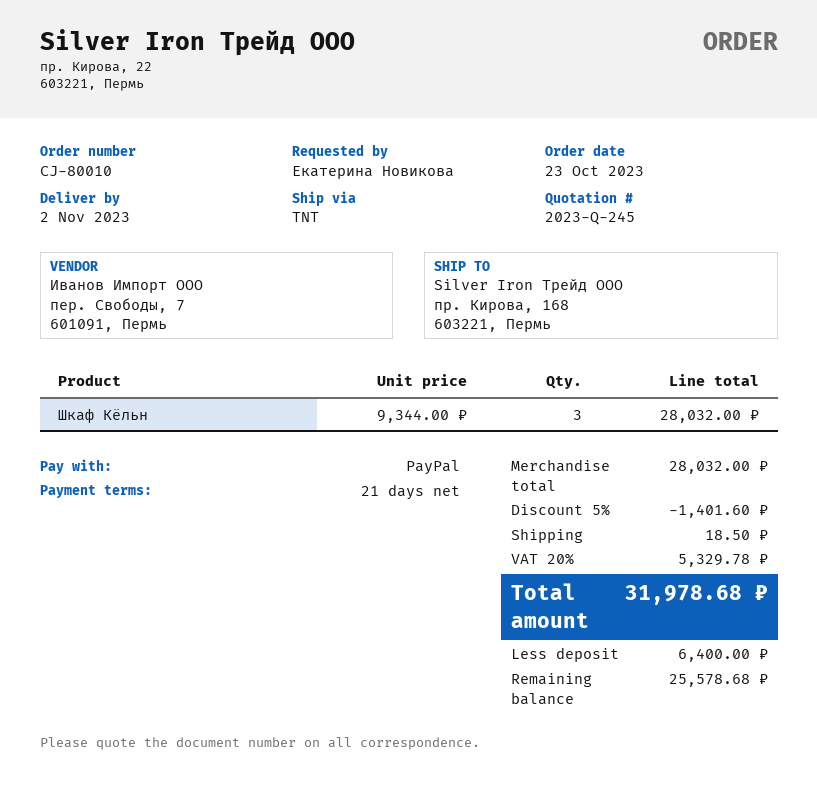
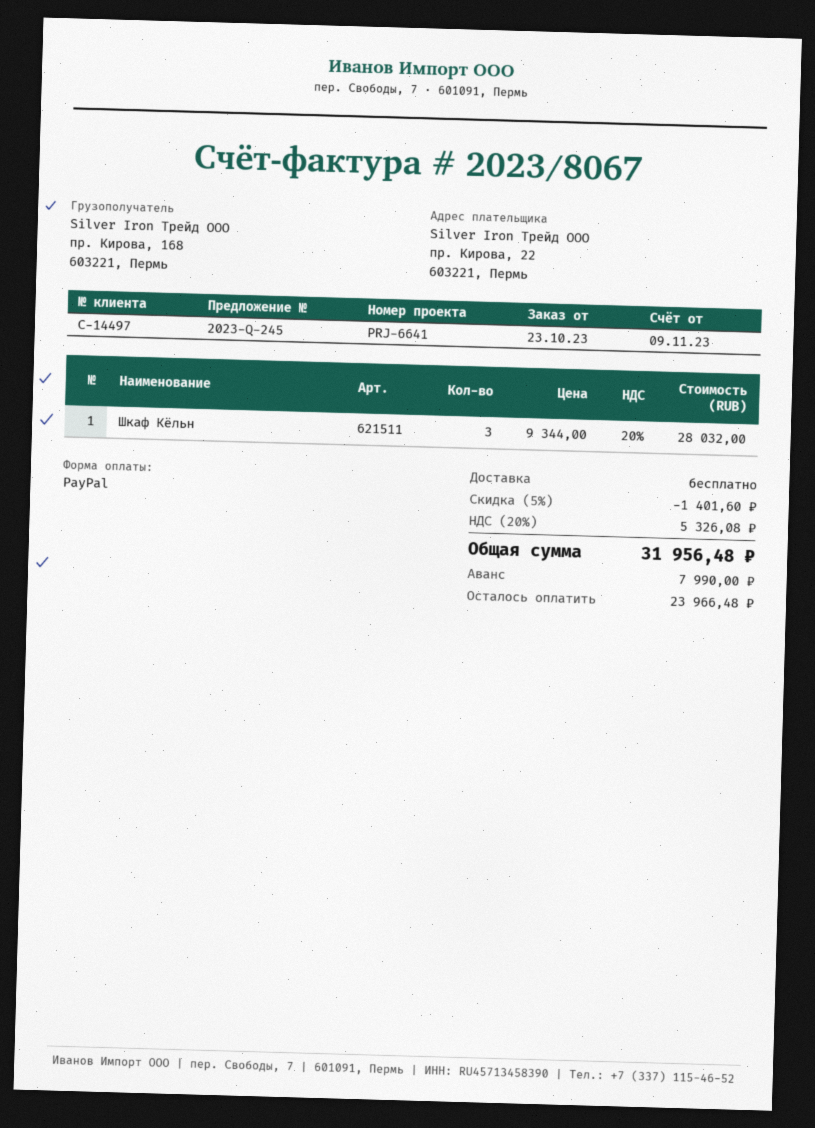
shipping: 18.50 -> 0.00
tax: 20% = 5329.78 -> 20% = 5326.08
total: 31978.68 -> 31956.48
deposit: 6400.00 -> 7990.00
balance: 25578.68 -> 23966.48

